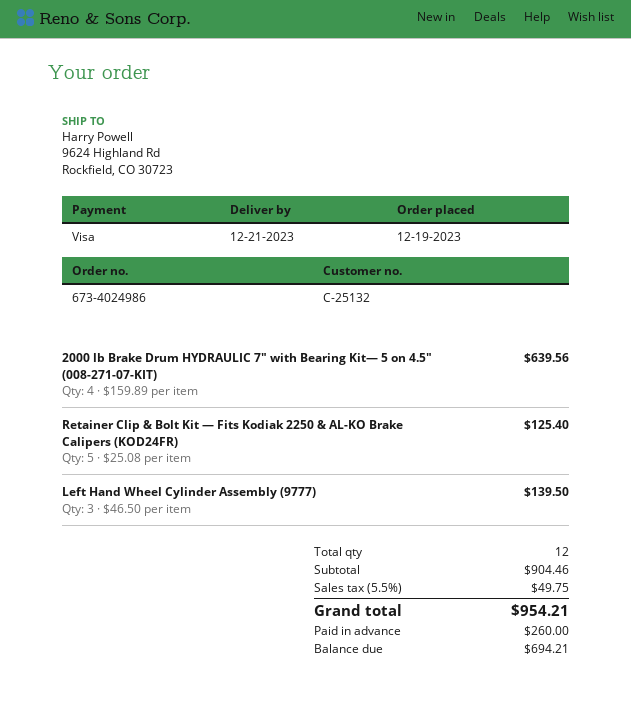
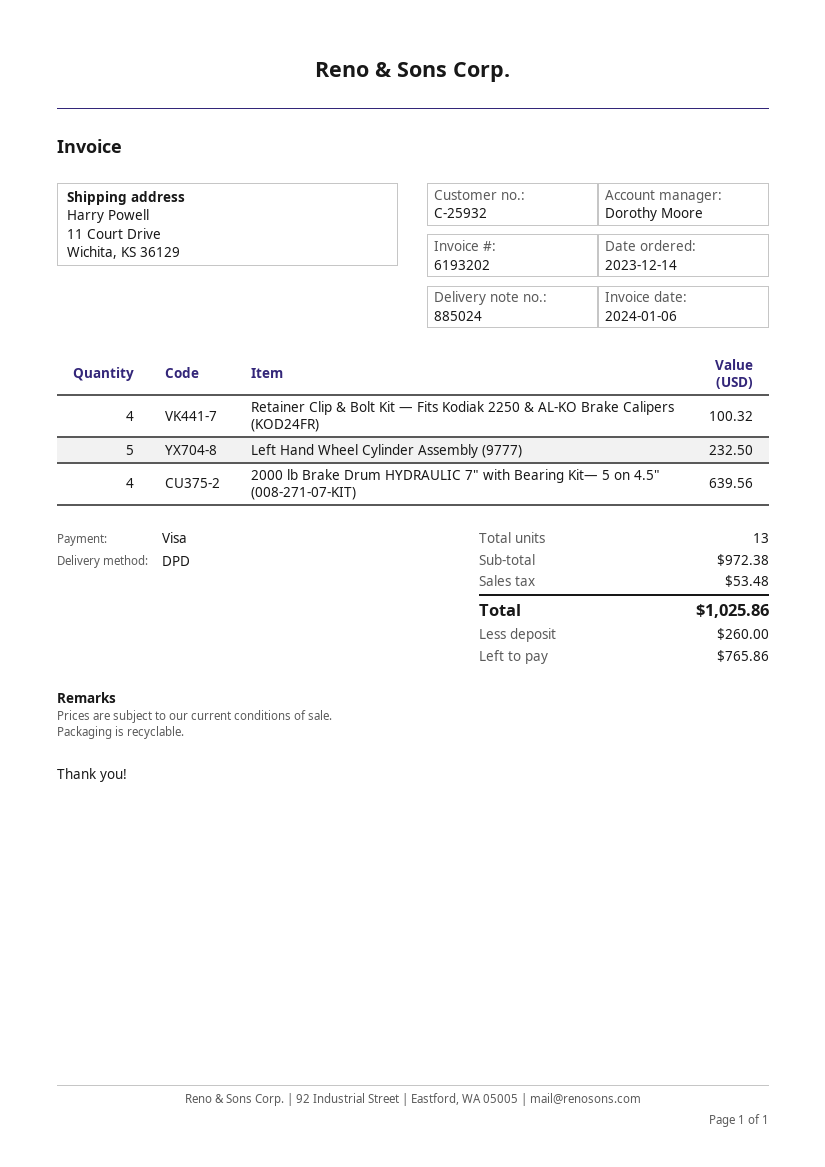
order date: 2023-12-19 -> 2023-12-14
customer number: C-25132 -> C-25932
ship to: 9624 Highland Rd, Rockfield, CO 30723 -> 11 Court Drive, Wichita, KS 36129
Retainer Clip & Bolt Kit — Fits Kodiak 2250 & AL-KO Brake Calipers (KOD24FR): 5 for 125.40 -> 4 for 100.32
Left Hand Wheel Cylinder Assembly (9777): 3 for 139.50 -> 5 for 232.50
total quantity: 12 -> 13
subtotal: 904.46 -> 972.38
tax: 49.75 -> 53.48
total: 954.21 -> 1025.86
balance: 694.21 -> 765.86

